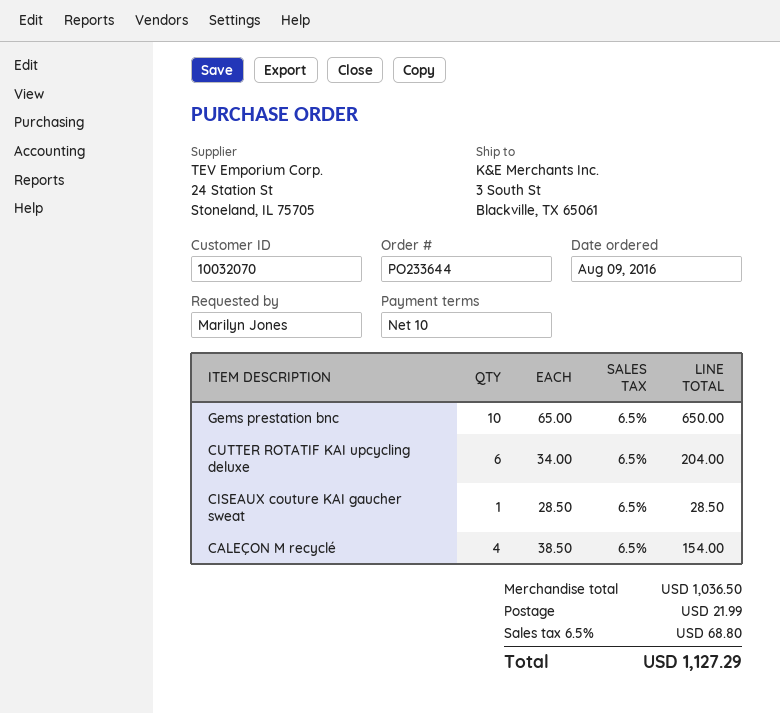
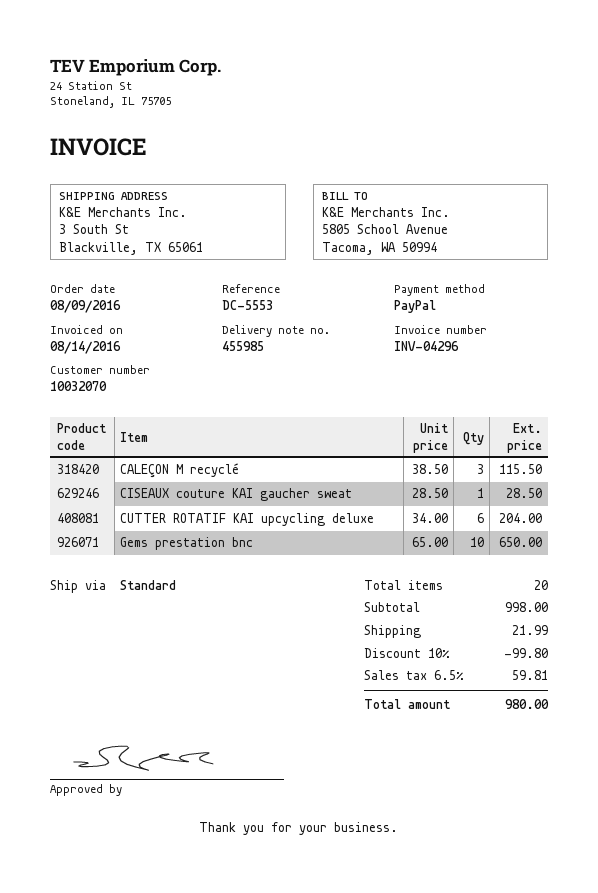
CALEÇON M recyclé: 4 x 38.50 = 154.00 -> 3 x 38.50 = 115.50
subtotal: 1036.50 -> 998.00
discount: none -> 10% = 99.80
tax: 6.5% = 68.80 -> 6.5% = 59.81
total: 1127.29 -> 980.00

